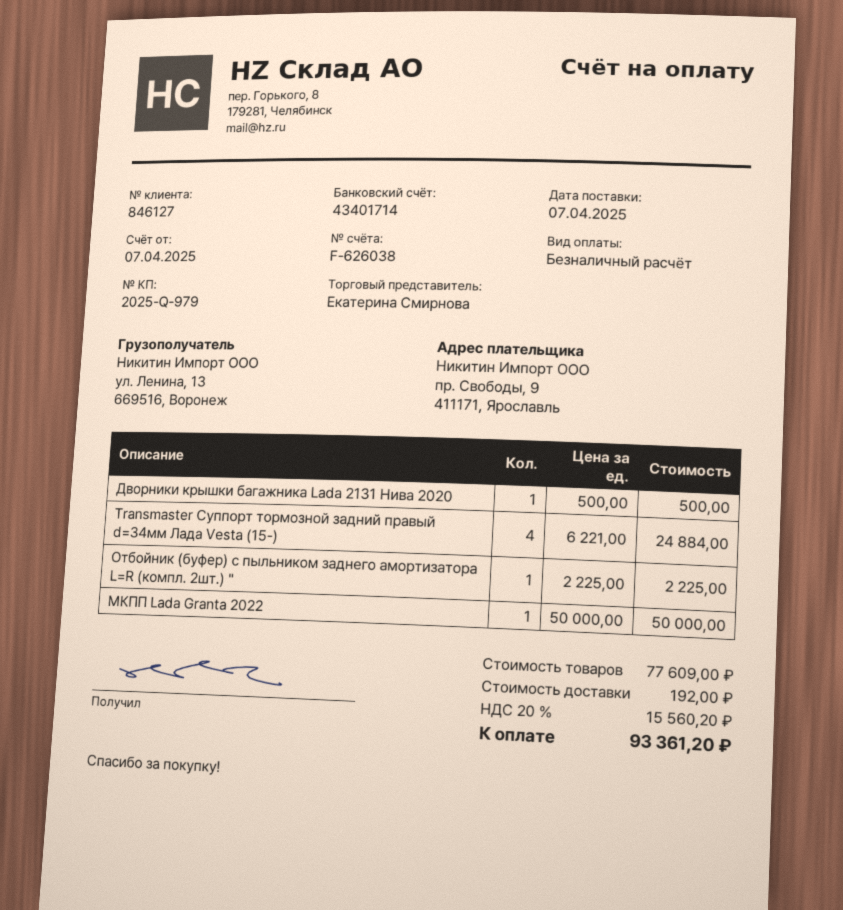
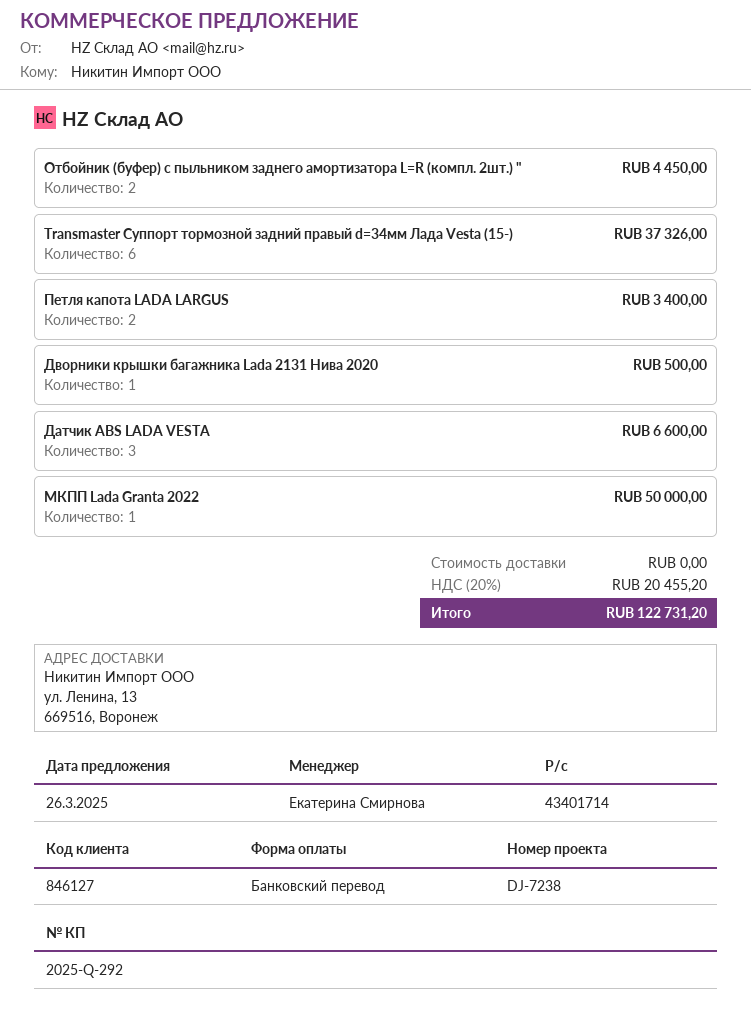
quote number: 2025-Q-979 -> 2025-Q-292
Transmaster Суппорт тормозной задний правый d=34мм Лада Vesta (15-): 4 for 24884.00 -> 6 for 37326.00
Отбойник (буфер) с пыльником заднего амортизатора L=R (компл. 2шт.) ": 1 for 2225.00 -> 2 for 4450.00
Петля капота LADA LARGUS: none -> 2 for 3400.00
Датчик ABS LADA VESTA: none -> 3 for 6600.00
shipping: 192.00 -> 0.00
tax: 20% = 15560.20 -> 20% = 20455.20
total: 93361.20 -> 122731.20

